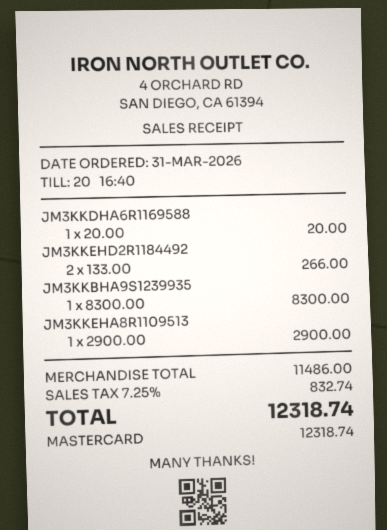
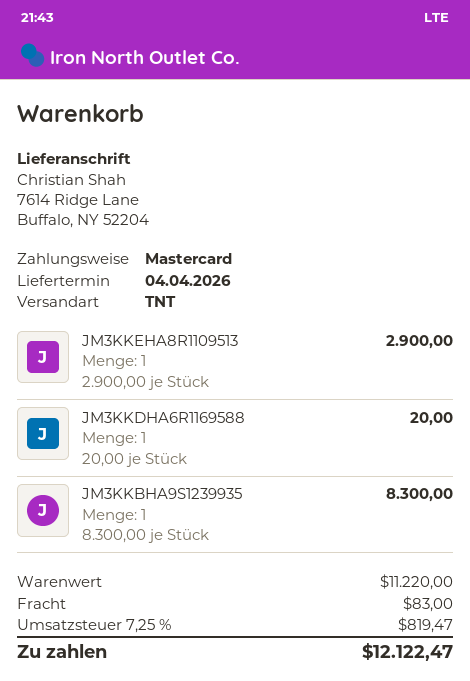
JM3KKEHD2R1184492: 2 x 133.00 = 266.00 -> none
subtotal: 11486.00 -> 11220.00
shipping: none -> 83.00
tax: 7.25% = 832.74 -> 7.25% = 819.47
total: 12318.74 -> 12122.47

